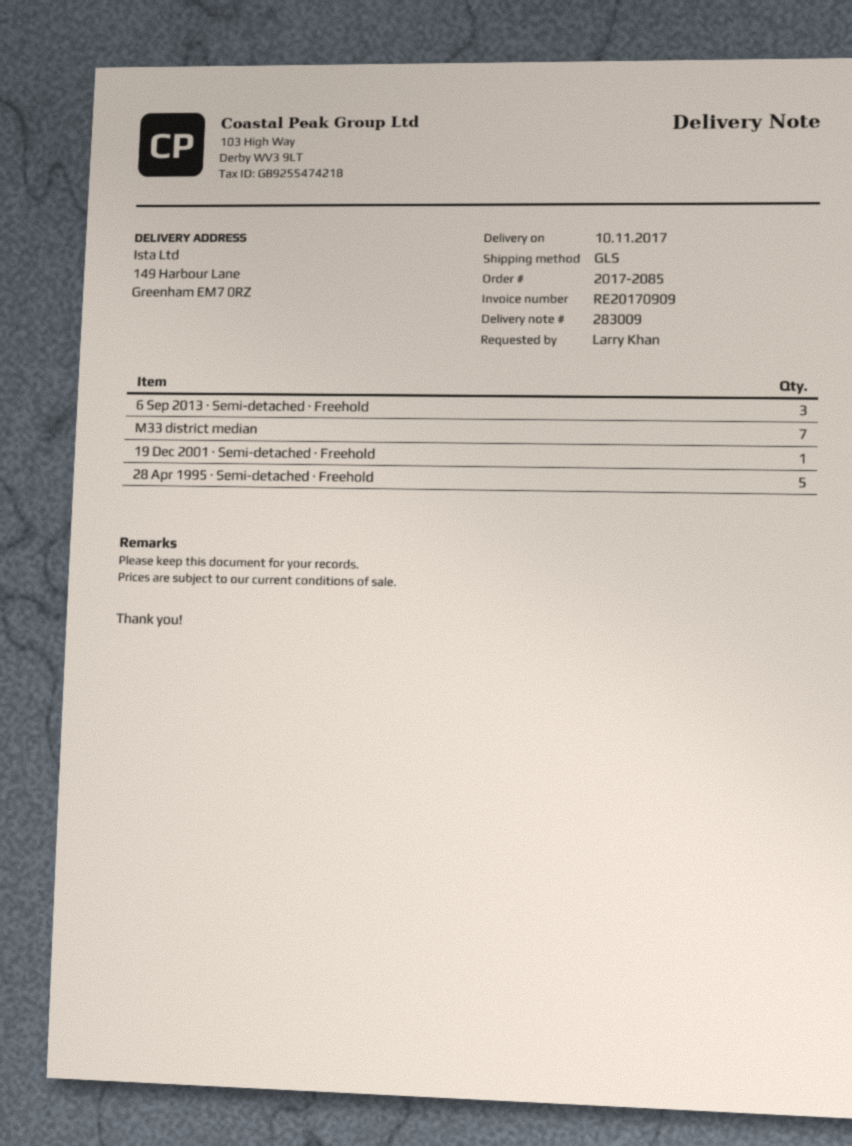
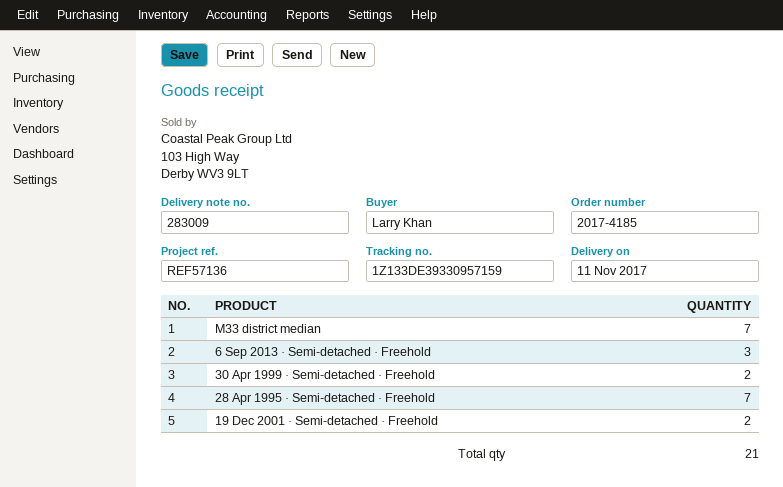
order number: 2017-2085 -> 2017-4185
delivery date: 2017-11-10 -> 2017-11-11
19 Dec 2001 · Semi-detached · Freehold: 1 -> 2
28 Apr 1995 · Semi-detached · Freehold: 5 -> 7
30 Apr 1999 · Semi-detached · Freehold: none -> 2

